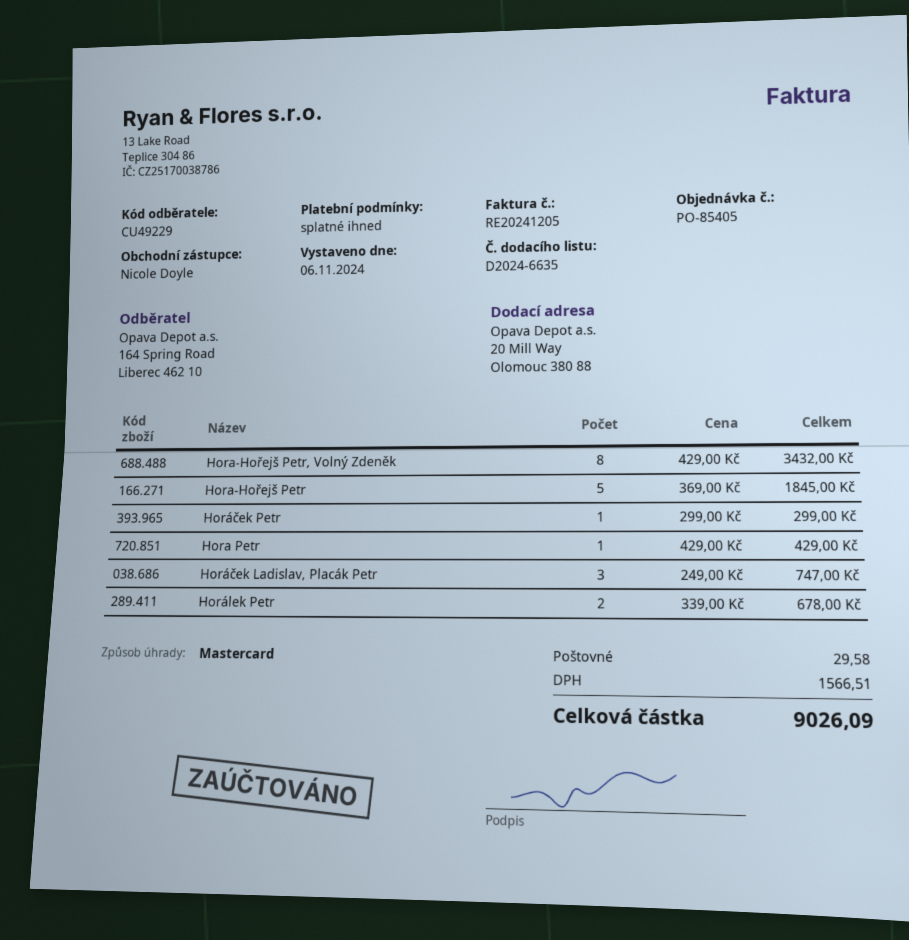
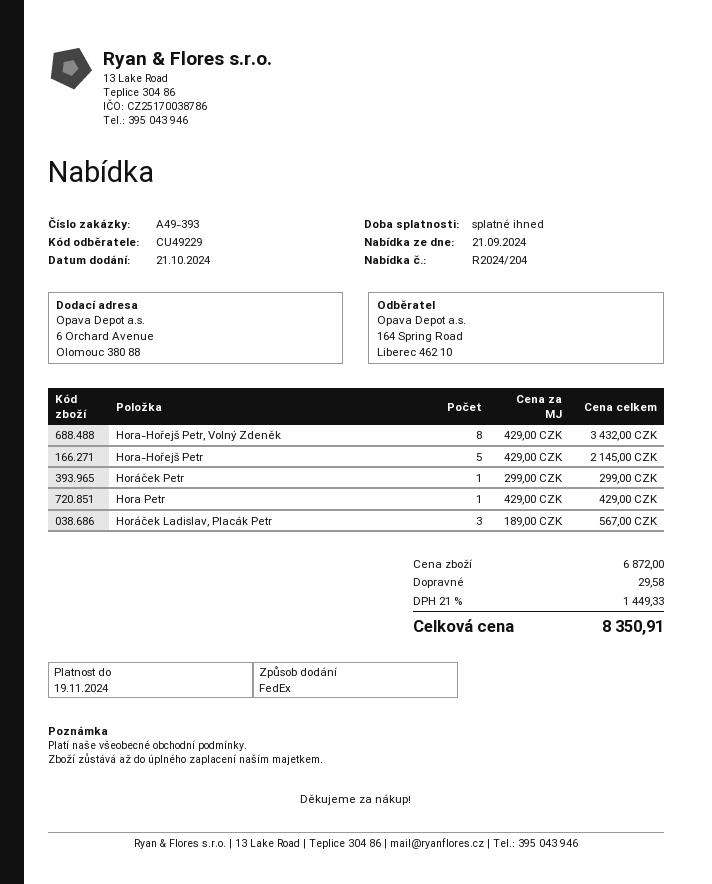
ship to: 20 Mill Way, Olomouc 380 88 -> 6 Orchard Avenue, Olomouc 380 88
Hora-Hořejš Petr: 5 x 369.00 = 1845.00 -> 5 x 429.00 = 2145.00
Horáček Ladislav, Placák Petr: 3 x 249.00 = 747.00 -> 3 x 189.00 = 567.00
Horálek Petr: 2 x 339.00 = 678.00 -> none
tax: 1566.51 -> 1449.33
total: 9026.09 -> 8350.91

